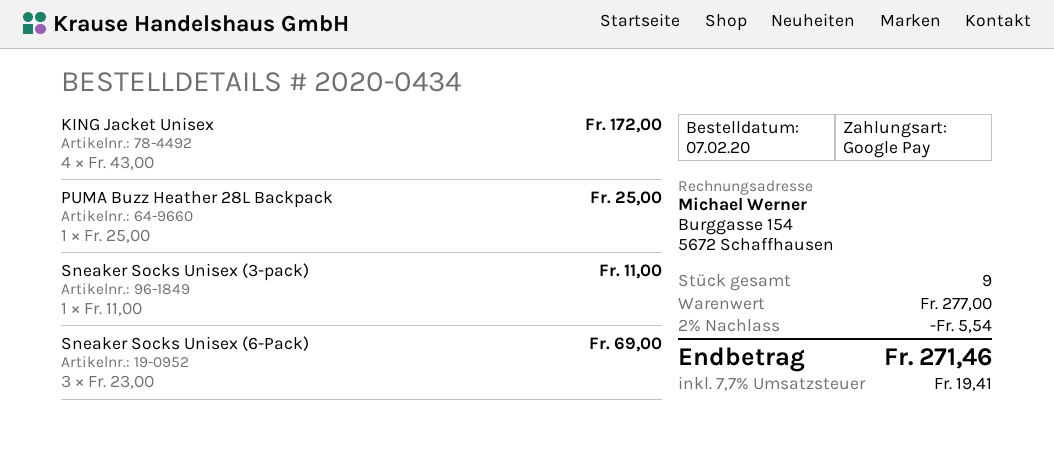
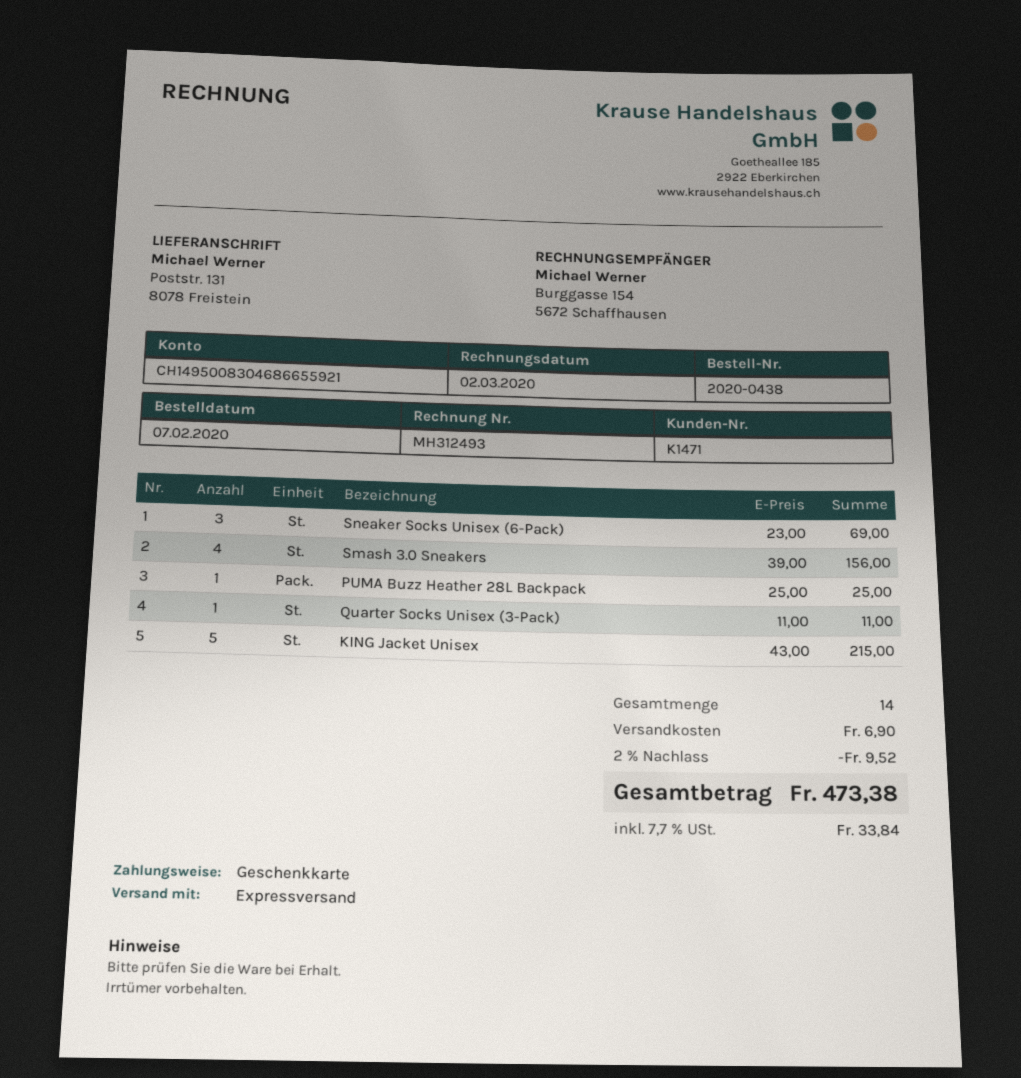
order number: 2020-0434 -> 2020-0438
payment method: Google Pay -> gift card
KING Jacket Unisex: 4 x 43.00 = 172.00 -> 5 x 43.00 = 215.00
Sneaker Socks Unisex (3-pack): 1 x 11.00 = 11.00 -> none
Smash 3.0 Sneakers: none -> 4 x 39.00 = 156.00
Quarter Socks Unisex (3-Pack): none -> 1 x 11.00 = 11.00
total quantity: 9 -> 14
discount: 2% = 5.54 -> 2% = 9.52
shipping: none -> 6.90
tax: 7.7% = 19.41 -> 7.7% = 33.84
total: 271.46 -> 473.38

